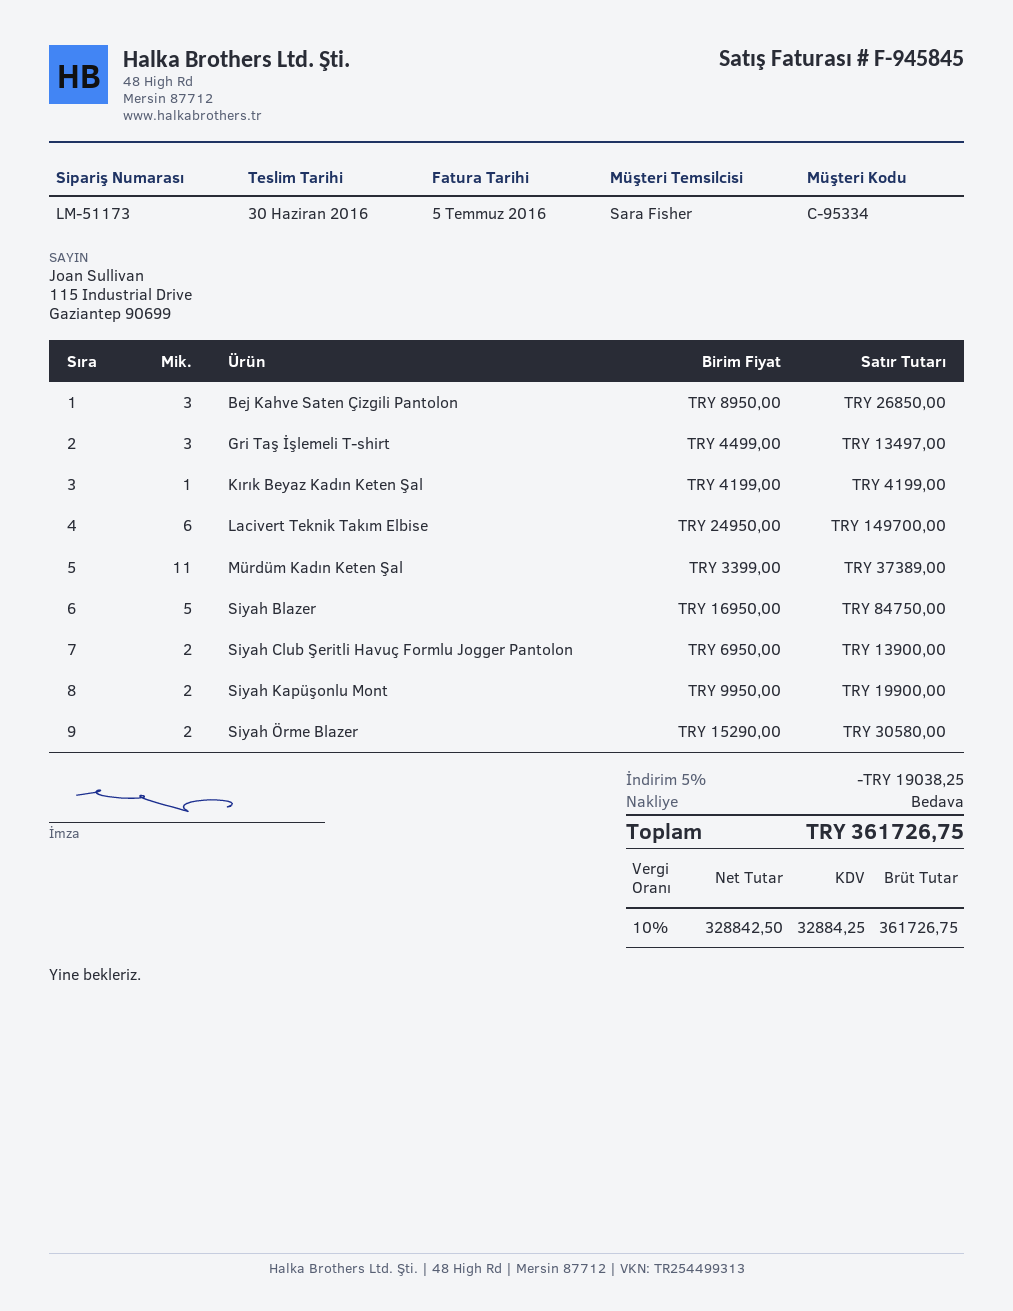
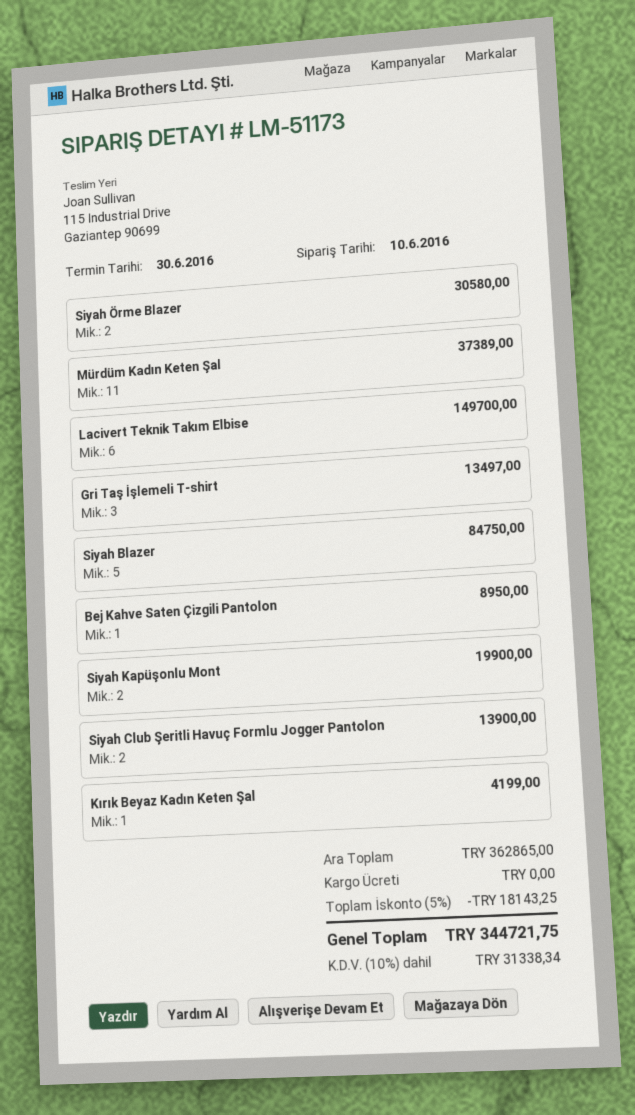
Bej Kahve Saten Çizgili Pantolon: 3 for 26850.00 -> 1 for 8950.00
discount: 5% = 19038.25 -> 5% = 18143.25
tax: 10% = 32884.25 -> 10% = 31338.34
total: 361726.75 -> 344721.75

